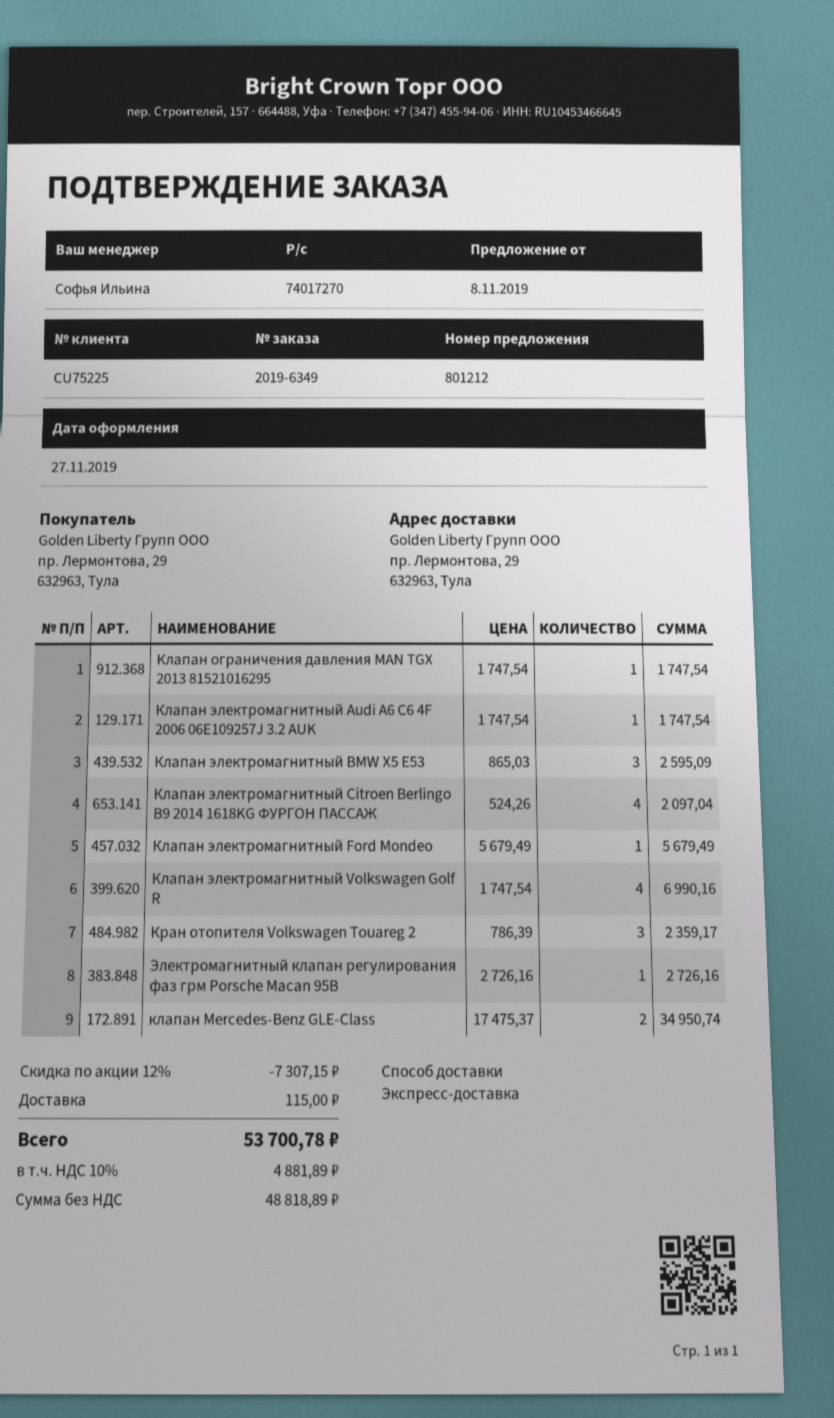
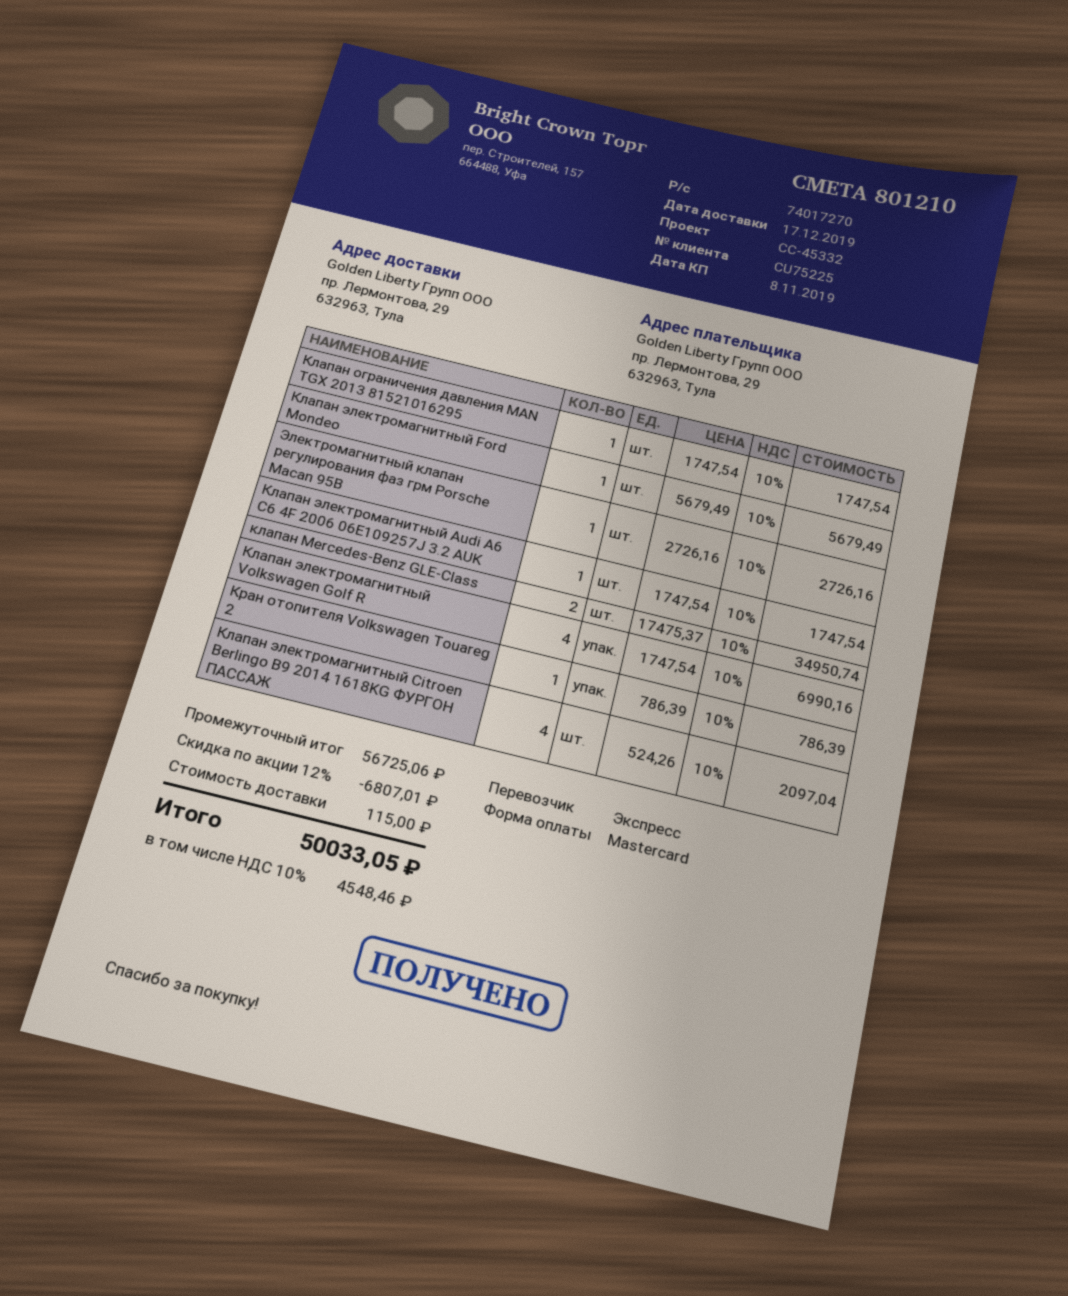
quote number: 801212 -> 801210
Клапан электромагнитный BMW X5 E53: 3 x 865.03 = 2595.09 -> none
Кран отопителя Volkswagen Touareg 2: 3 x 786.39 = 2359.17 -> 1 x 786.39 = 786.39
discount: 12% = 7307.15 -> 12% = 6807.01
tax: 10% = 4881.89 -> 10% = 4548.46
total: 53700.78 -> 50033.05

